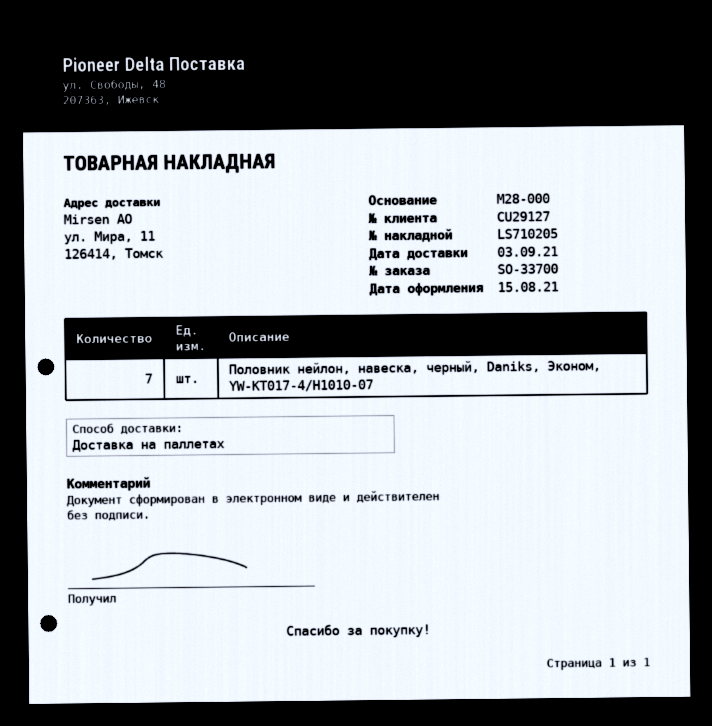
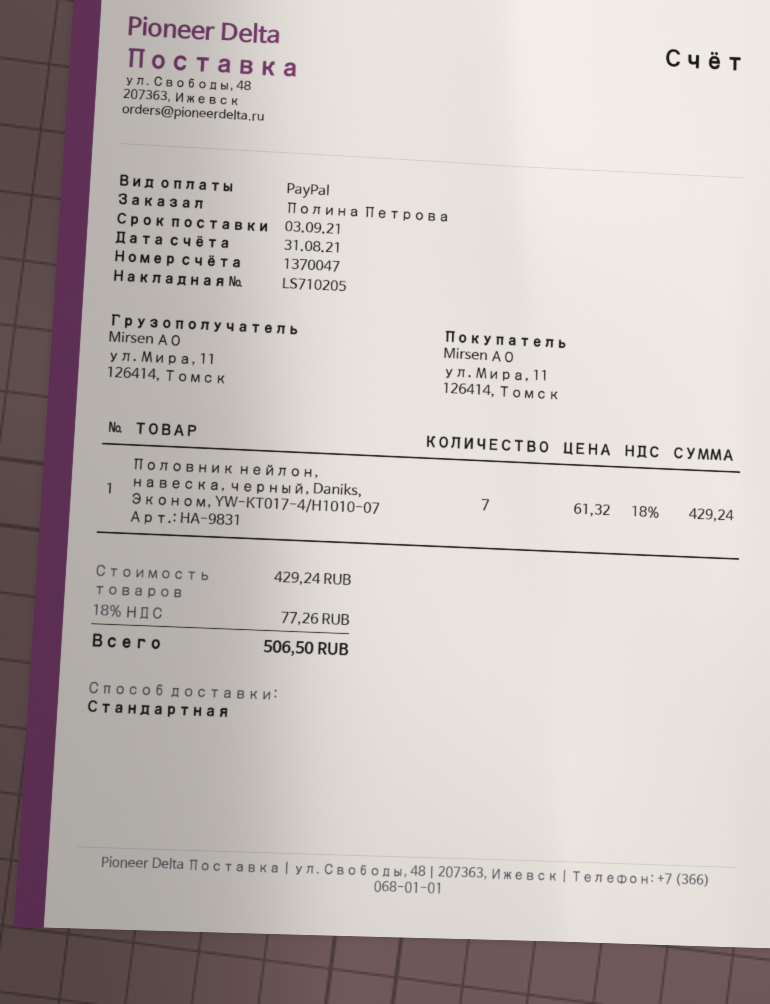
shipping method: pallet freight -> standard

